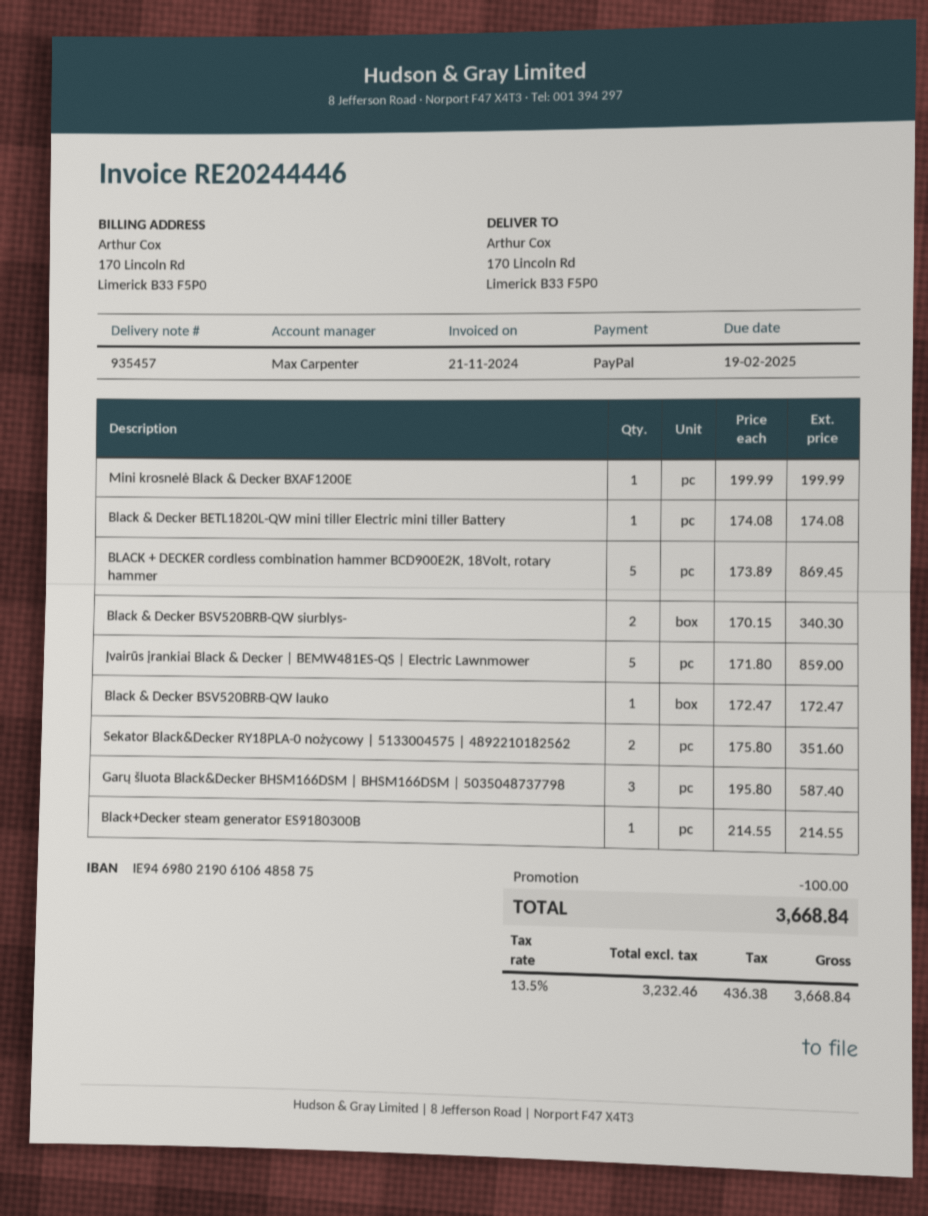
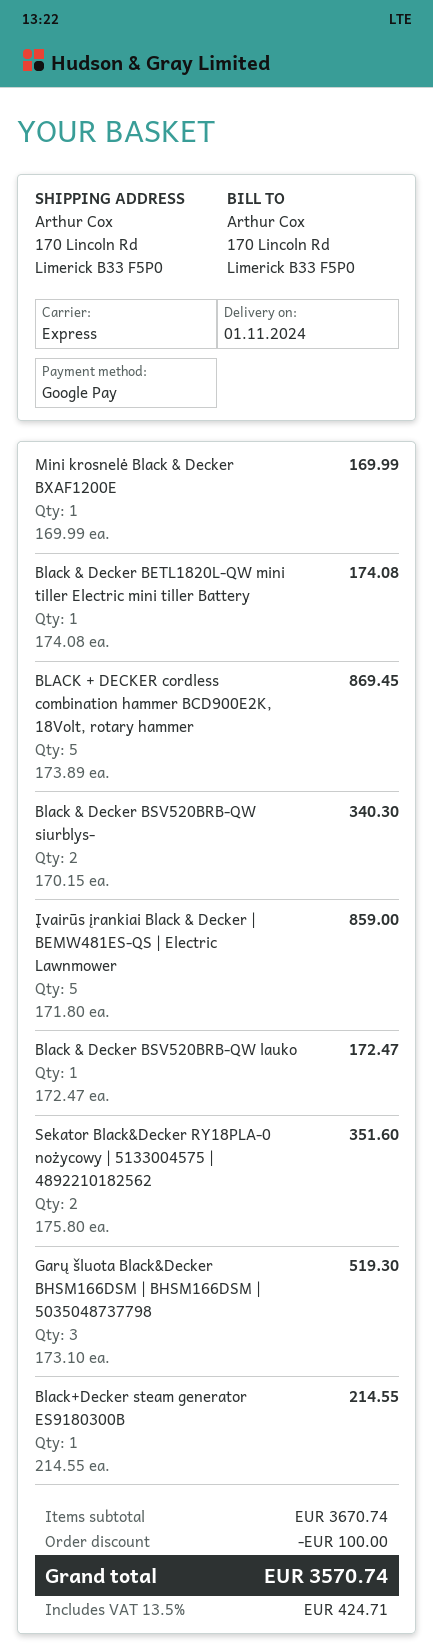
payment method: PayPal -> Google Pay
Mini krosnelė Black & Decker BXAF1200E: 1 x 199.99 = 199.99 -> 1 x 169.99 = 169.99
Garų šluota Black&Decker BHSM166DSM | BHSM166DSM | 5035048737798: 3 x 195.80 = 587.40 -> 3 x 173.10 = 519.30
tax: 13.5% = 436.38 -> 13.5% = 424.71
total: 3668.84 -> 3570.74

